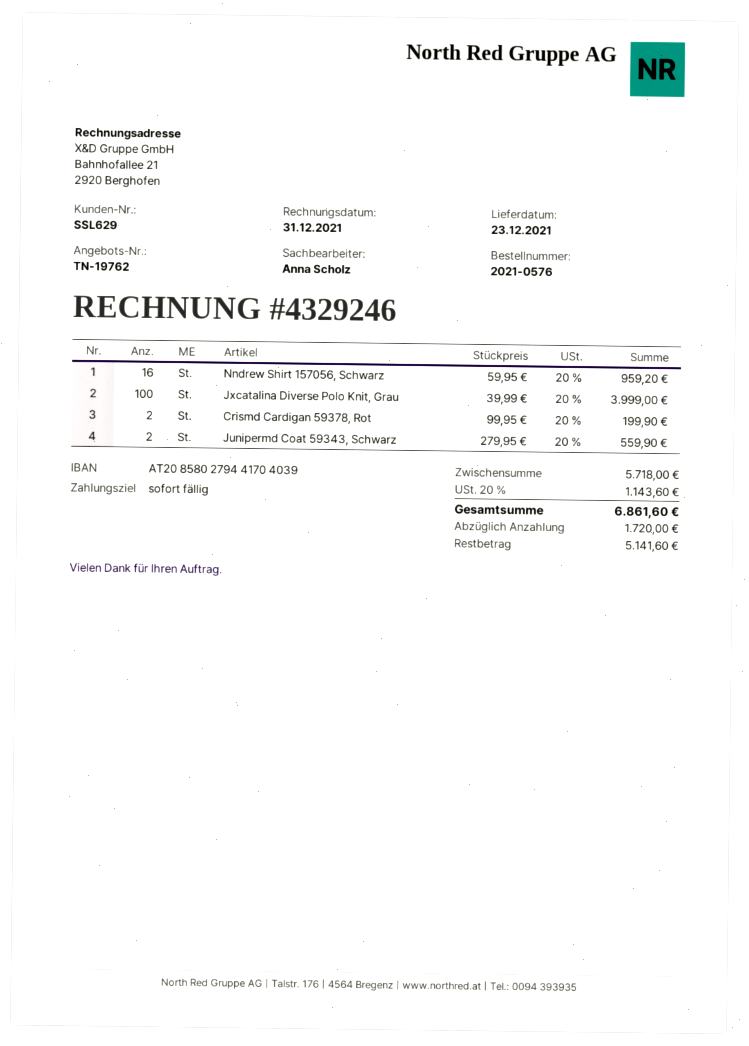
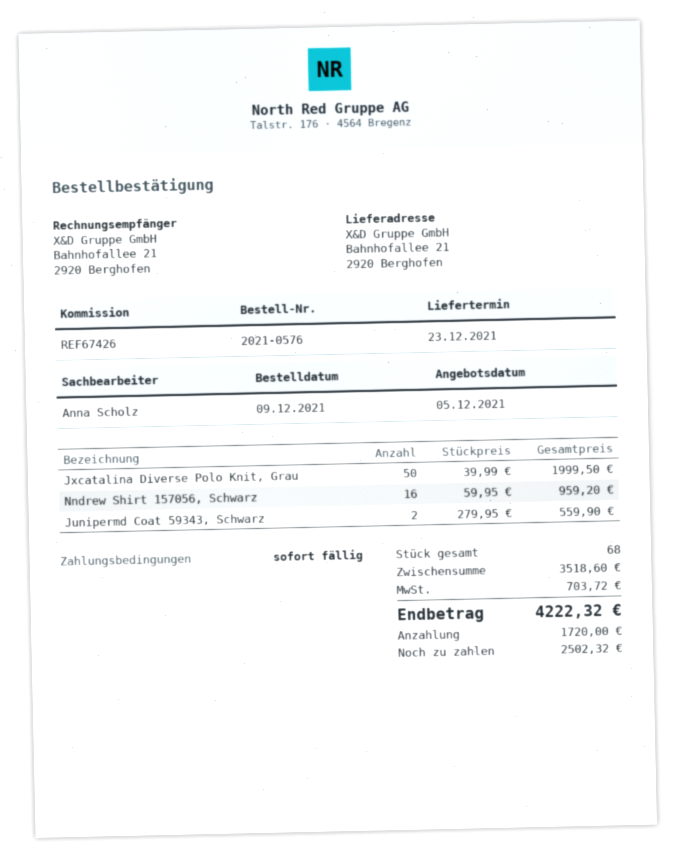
Jxcatalina Diverse Polo Knit, Grau: 100 x 39.99 = 3999.00 -> 50 x 39.99 = 1999.50
Crismd Cardigan 59378, Rot: 2 x 99.95 = 199.90 -> none
subtotal: 5718.00 -> 3518.60
tax: 1143.60 -> 703.72
total: 6861.60 -> 4222.32
balance: 5141.60 -> 2502.32

